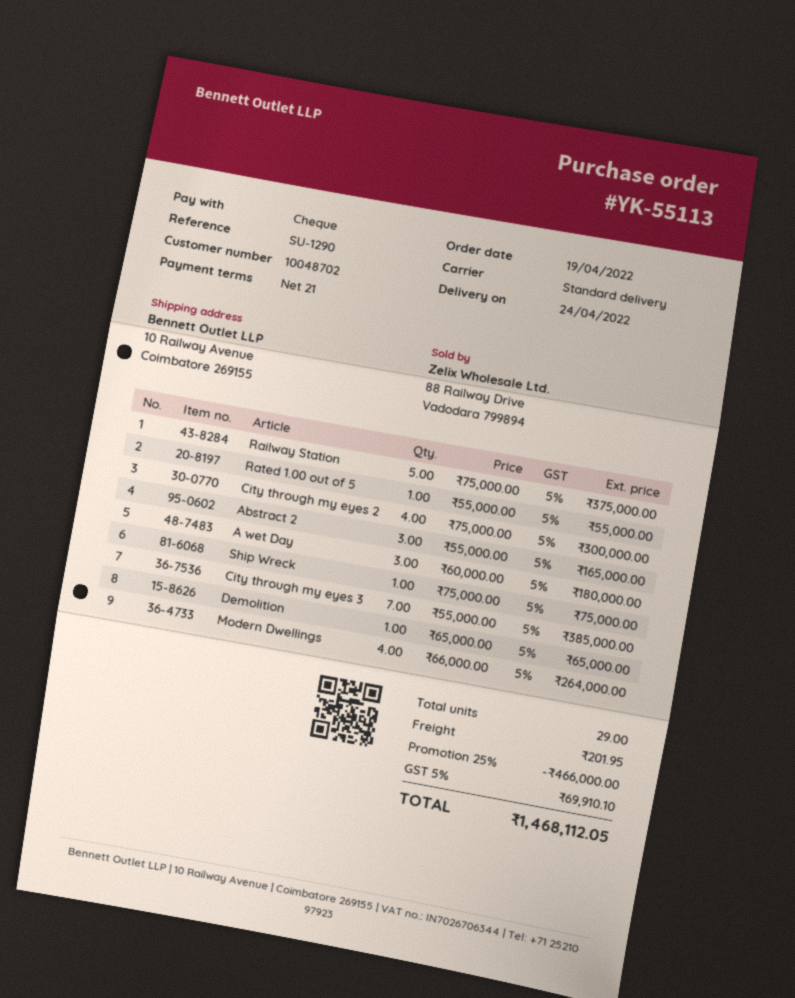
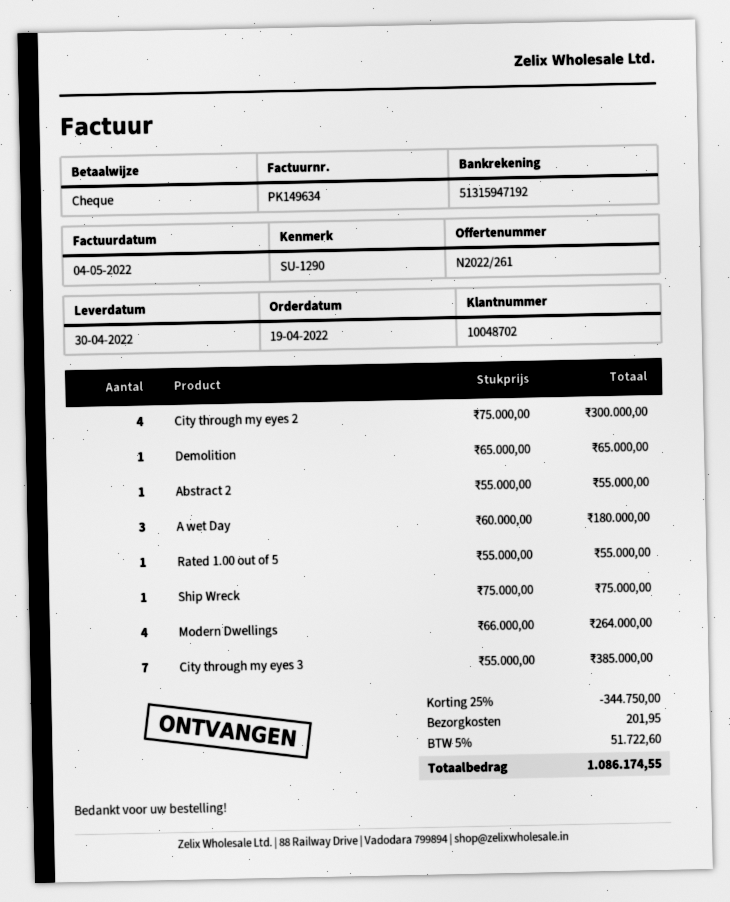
delivery date: 2022-04-24 -> 2022-04-30
Railway Station: 5 x 75000.00 = 375000.00 -> none
Abstract 2: 3 x 55000.00 = 165000.00 -> 1 x 55000.00 = 55000.00
discount: 25% = 466000.00 -> 25% = 344750.00
tax: 5% = 69910.10 -> 5% = 51722.60
total: 1468112.05 -> 1086174.55

